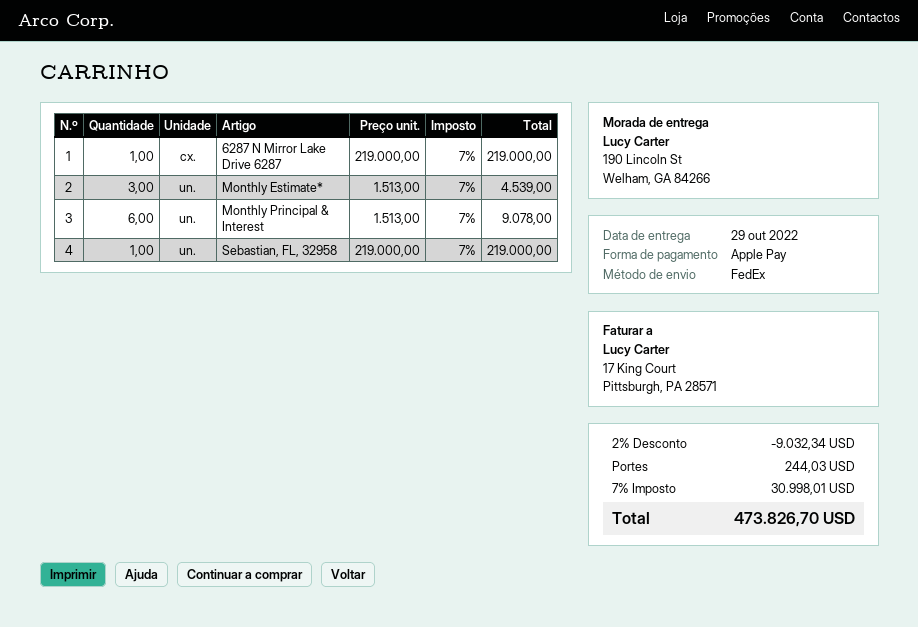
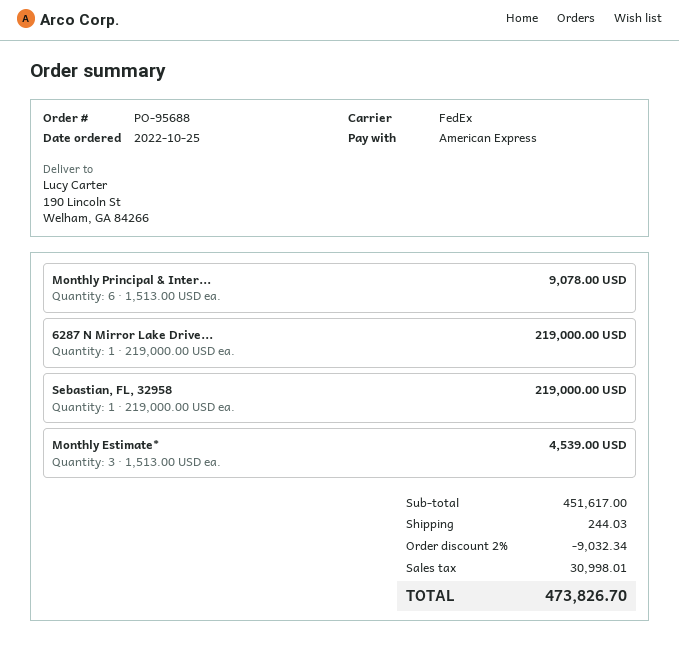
payment method: Apple Pay -> American Express

